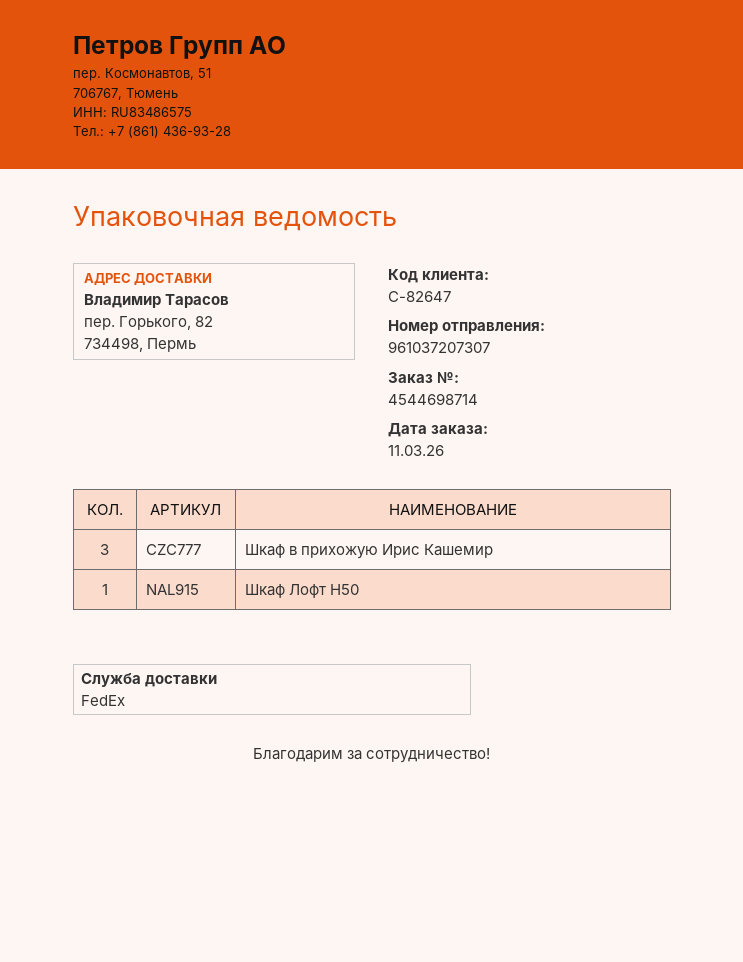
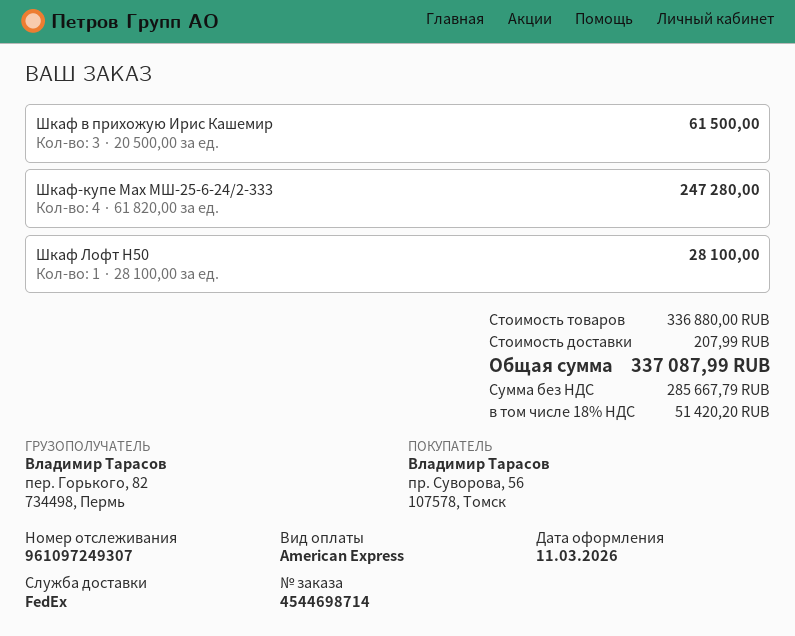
tracking number: 961037207307 -> 961097249307
Шкаф-купе Max МШ-25-6-24/2-333: none -> 4

